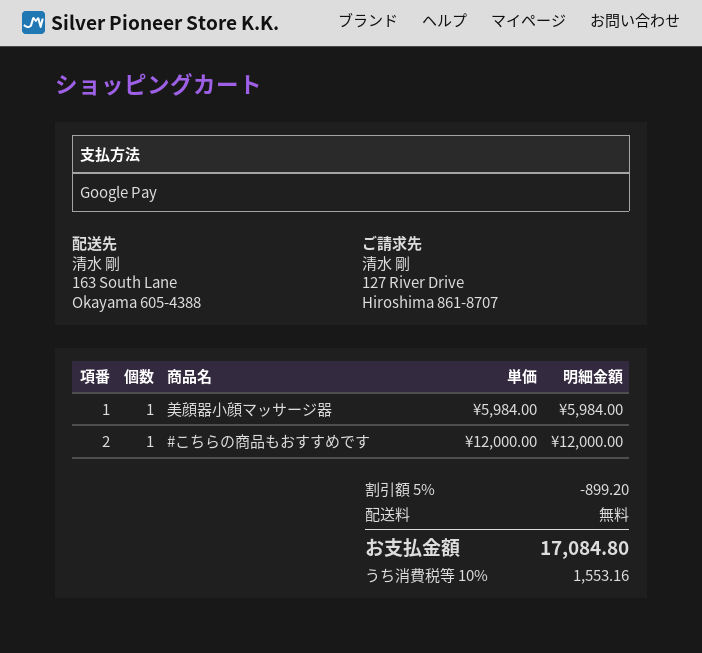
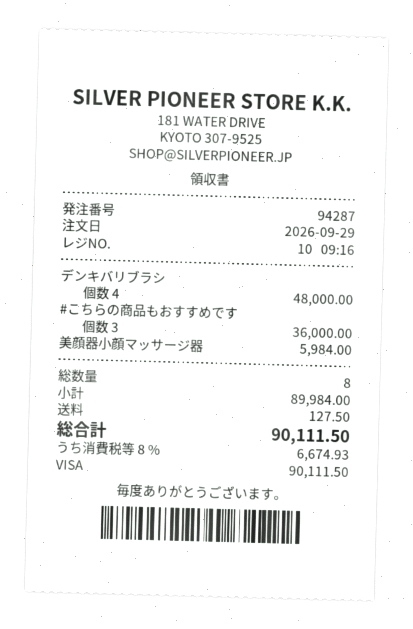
payment method: Google Pay -> Visa
#こちらの商品もおすすめです: 1 for 12000.00 -> 3 for 36000.00
デンキバリブラシ: none -> 4 for 48000.00
discount: 5% = 899.20 -> none
shipping: 0.00 -> 127.50
tax: 10% = 1553.16 -> 8% = 6674.93
total: 17084.80 -> 90111.50

